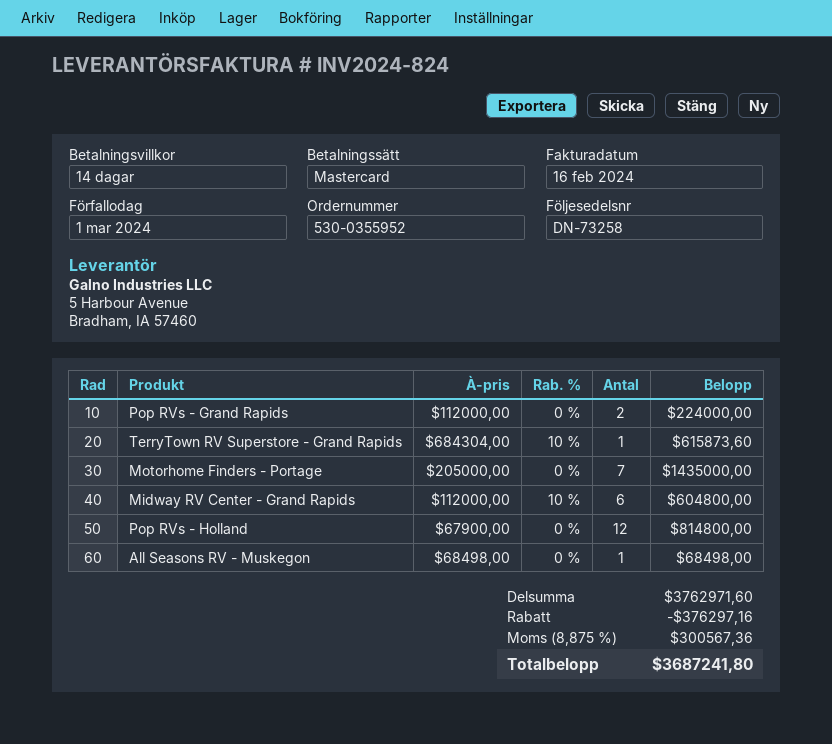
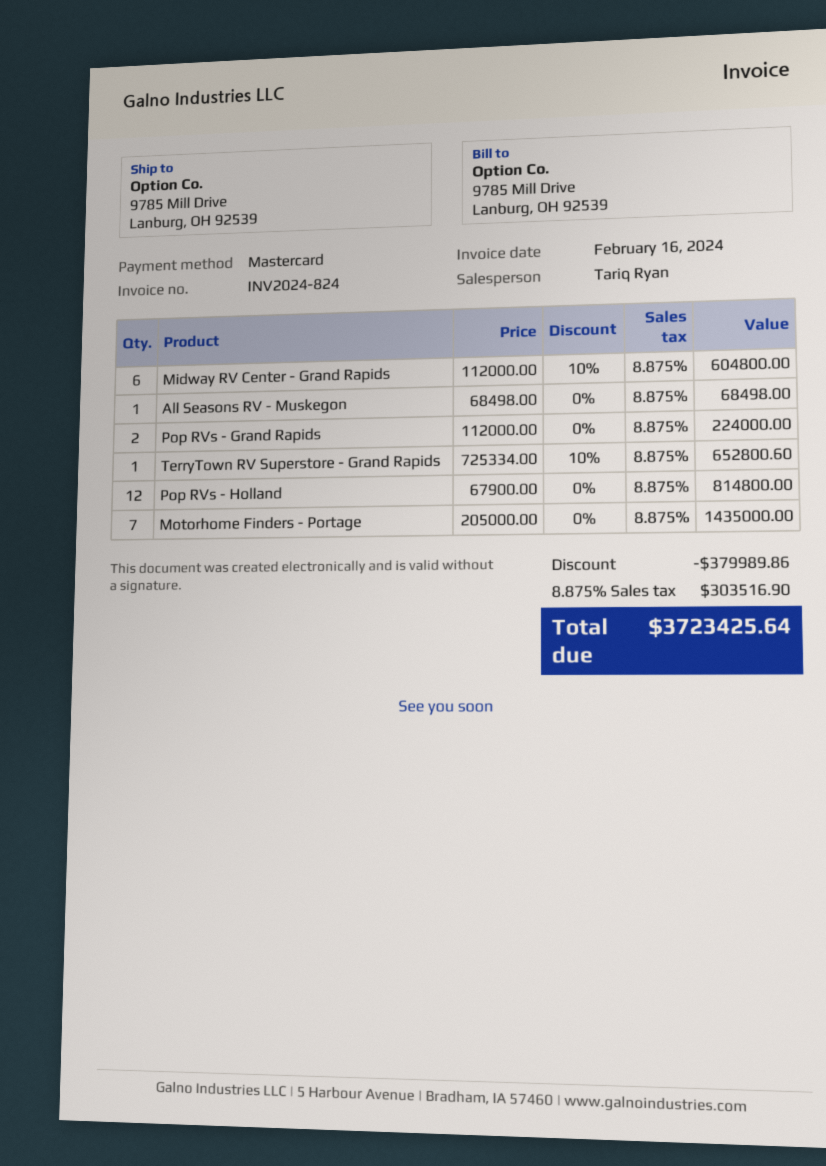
TerryTown RV Superstore - Grand Rapids: 1 x 684304.00 - 10% = 615873.60 -> 1 x 725334.00 - 10% = 652800.60
discount: 376297.16 -> 379989.86
tax: 8.875% = 300567.36 -> 8.875% = 303516.90
total: 3687241.80 -> 3723425.64

